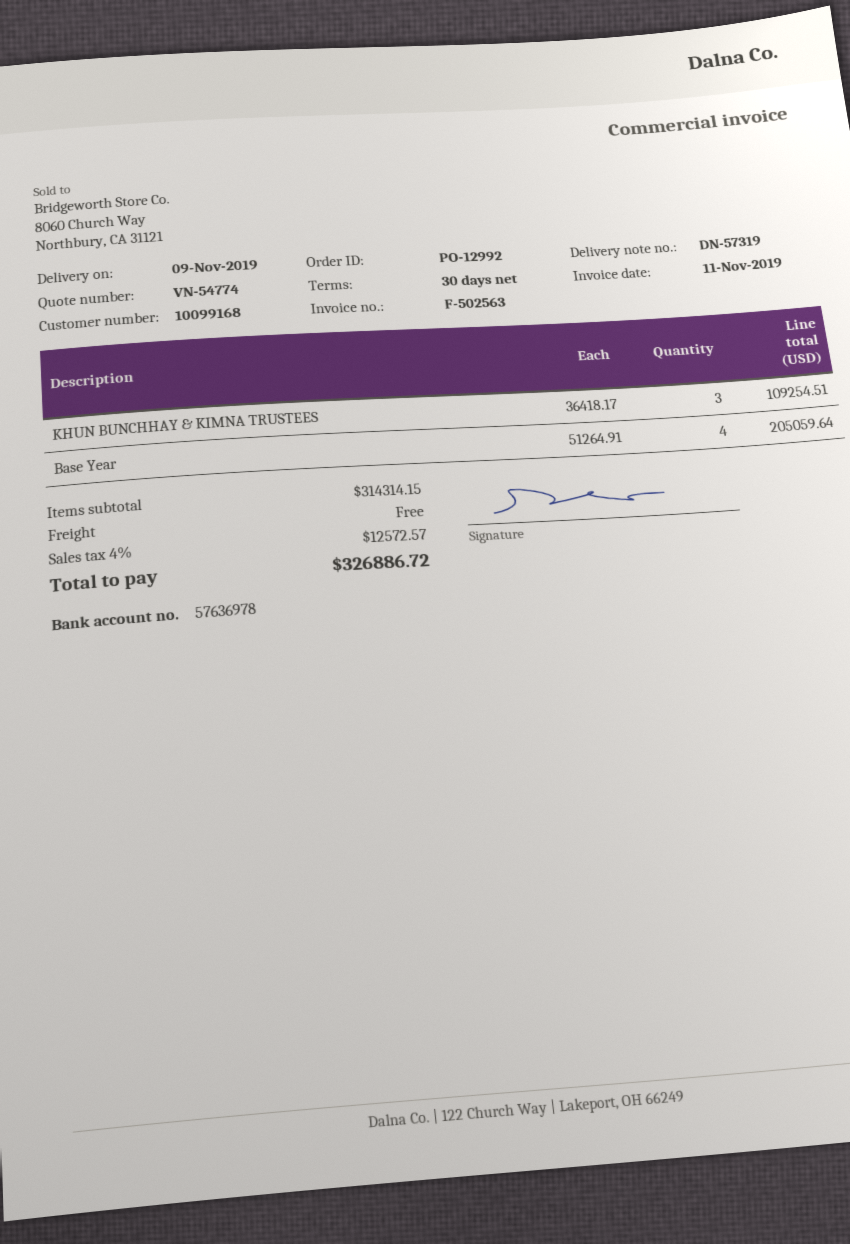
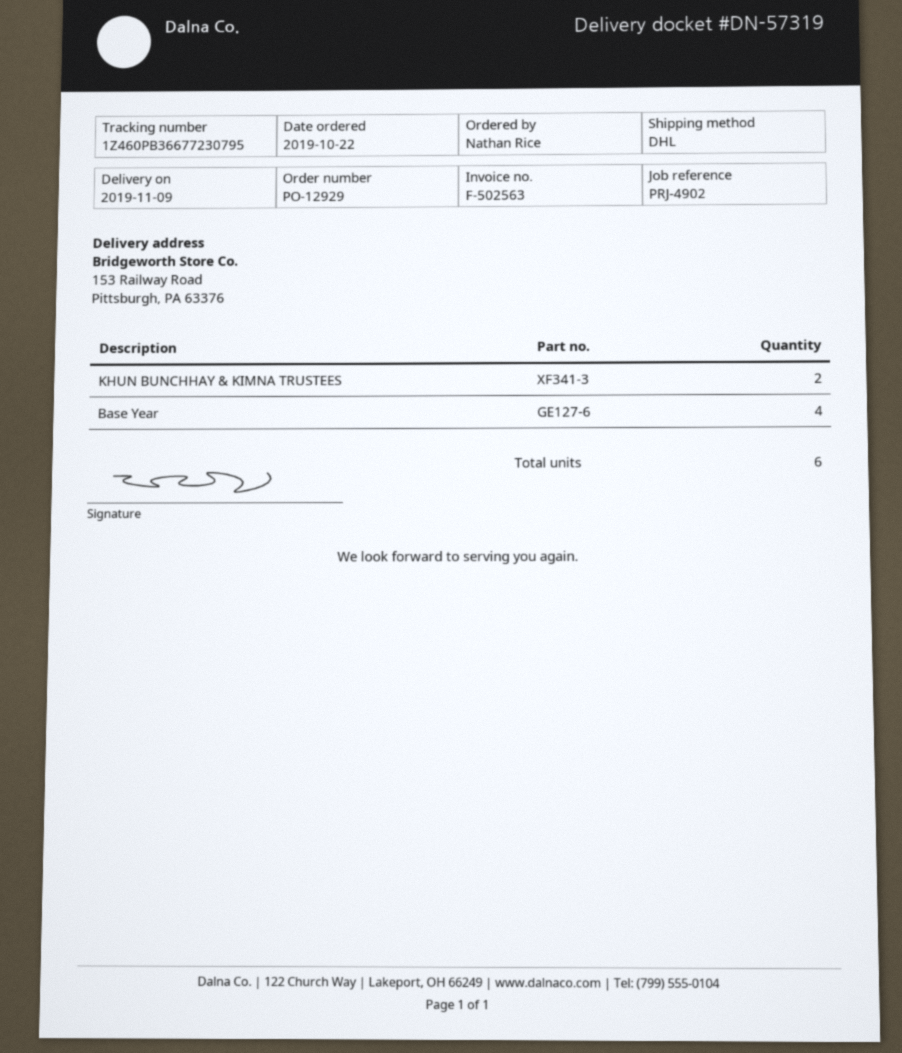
order number: PO-12992 -> PO-12929
KHUN BUNCHHAY & KIMNA TRUSTEES: 3 -> 2

